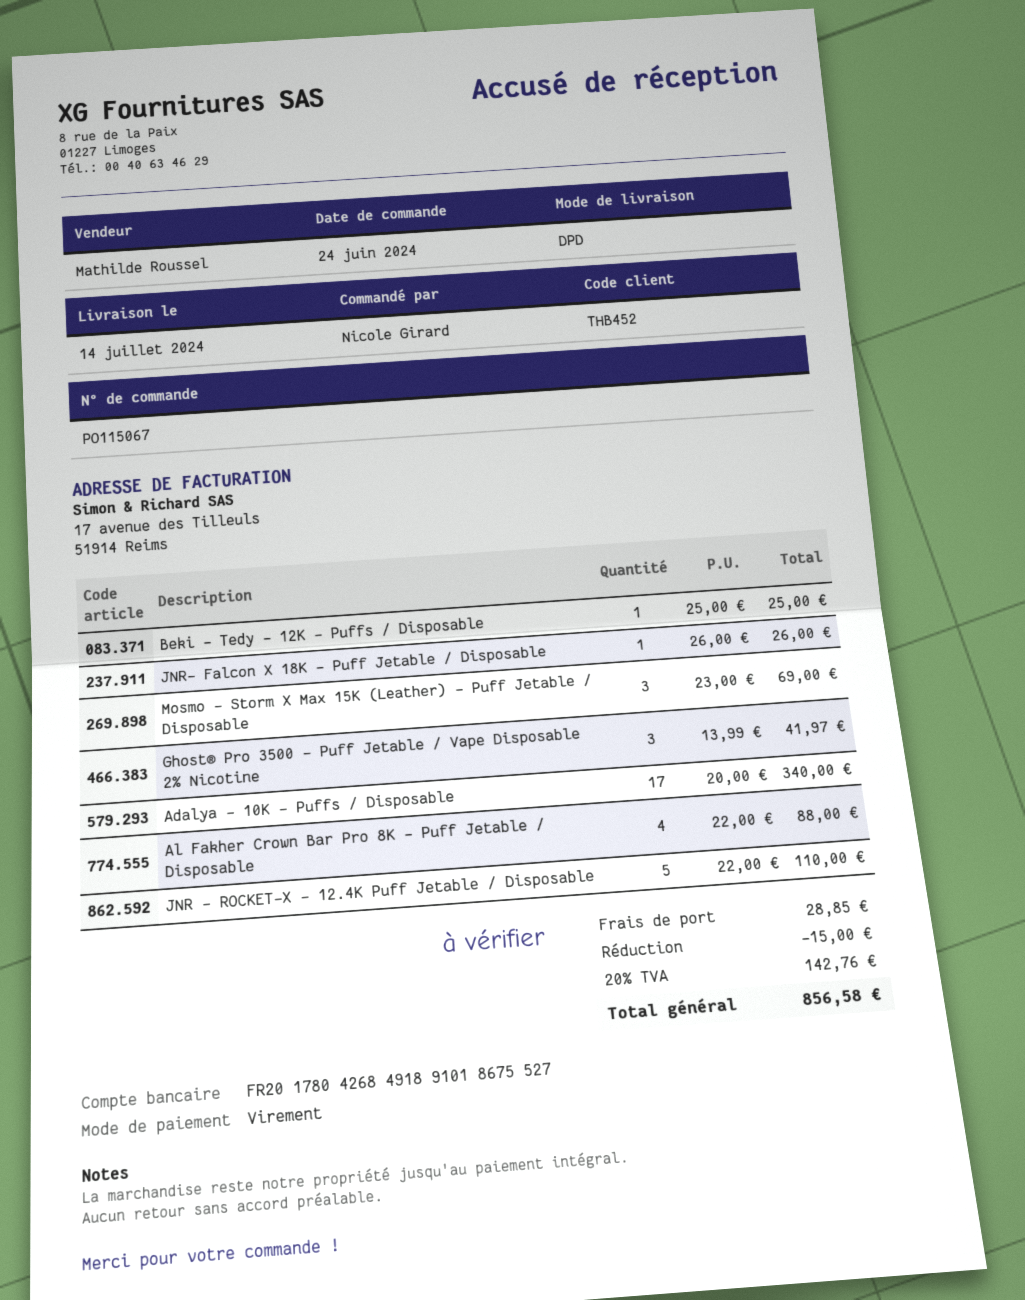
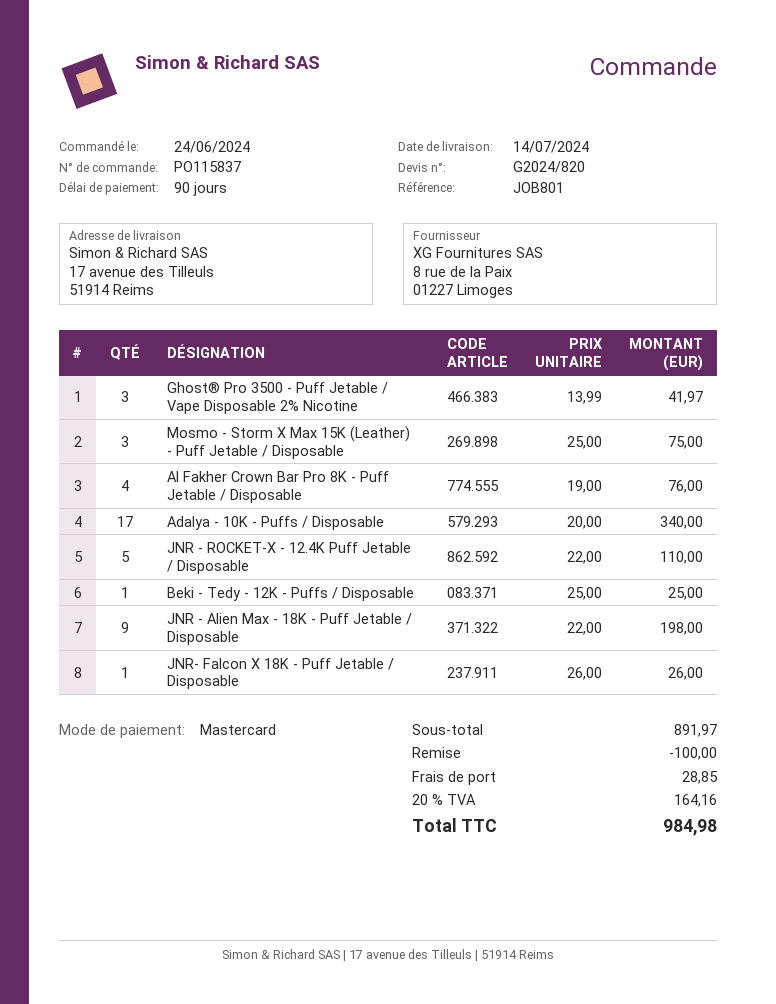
order number: PO115067 -> PO115837
payment method: bank transfer -> Mastercard
Mosmo - Storm X Max 15K (Leather) - Puff Jetable / Disposable: 3 x 23.00 = 69.00 -> 3 x 25.00 = 75.00
Al Fakher Crown Bar Pro 8K - Puff Jetable / Disposable: 4 x 22.00 = 88.00 -> 4 x 19.00 = 76.00
JNR - Alien Max - 18K - Puff Jetable / Disposable: none -> 9 x 22.00 = 198.00
discount: 15.00 -> 100.00
tax: 20% = 142.76 -> 20% = 164.16
total: 856.58 -> 984.98

